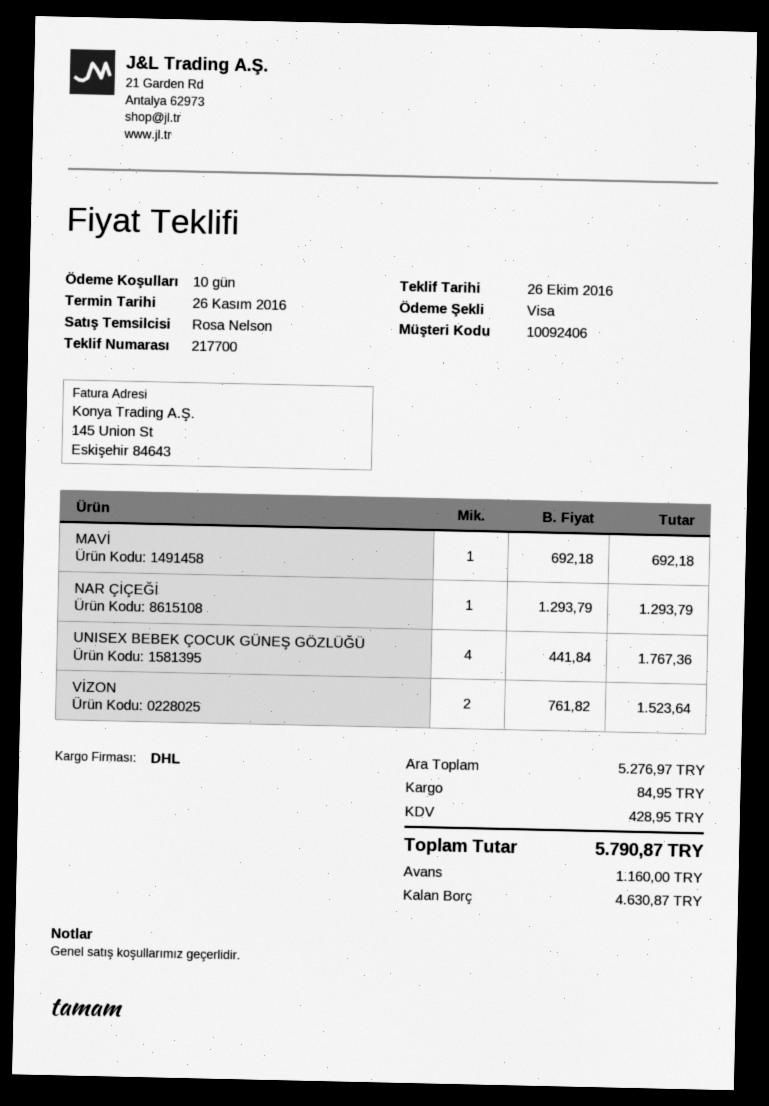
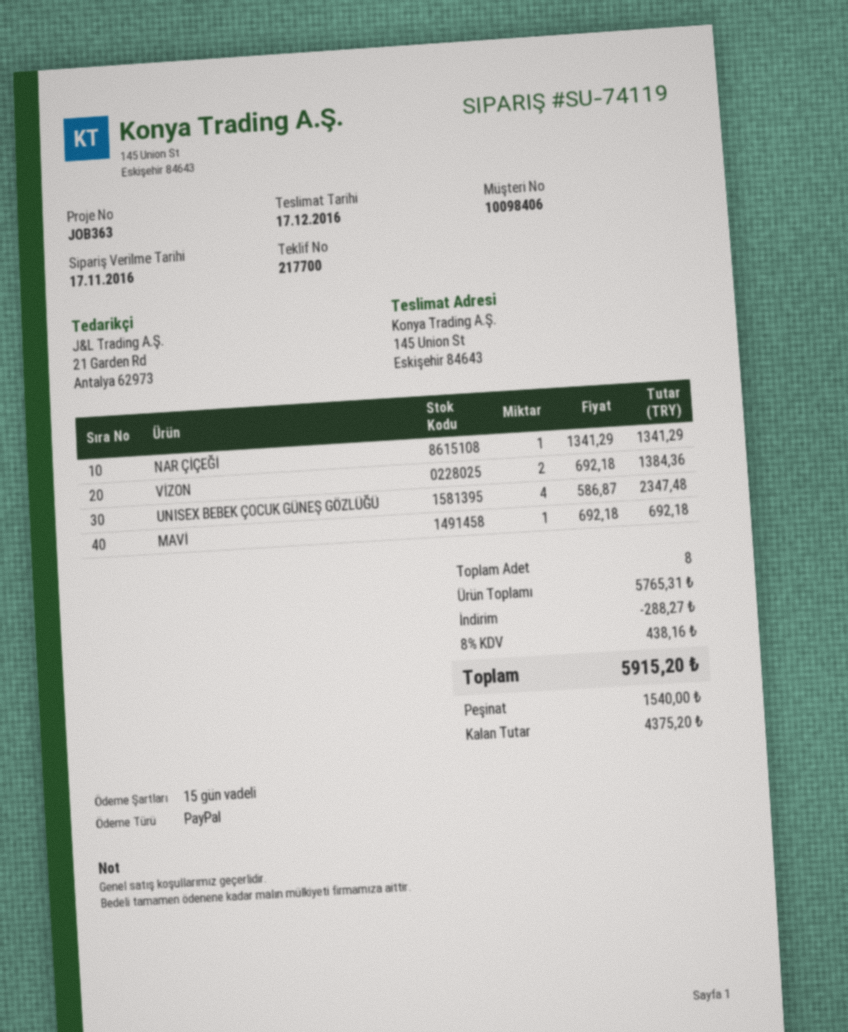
delivery date: 2016-11-26 -> 2016-12-17
payment terms: 10 days -> 15 days
customer number: 10092406 -> 10098406
payment method: Visa -> PayPal
NAR ÇİÇEĞİ: 1 x 1293.79 = 1293.79 -> 1 x 1341.29 = 1341.29
UNISEX BEBEK ÇOCUK GÜNEŞ GÖZLÜĞÜ: 4 x 441.84 = 1767.36 -> 4 x 586.87 = 2347.48
VİZON: 2 x 761.82 = 1523.64 -> 2 x 692.18 = 1384.36
subtotal: 5276.97 -> 5765.31
discount: none -> 288.27
shipping: 84.95 -> none
tax: 428.95 -> 438.16
total: 5790.87 -> 5915.20
deposit: 1160.00 -> 1540.00
balance: 4630.87 -> 4375.20

